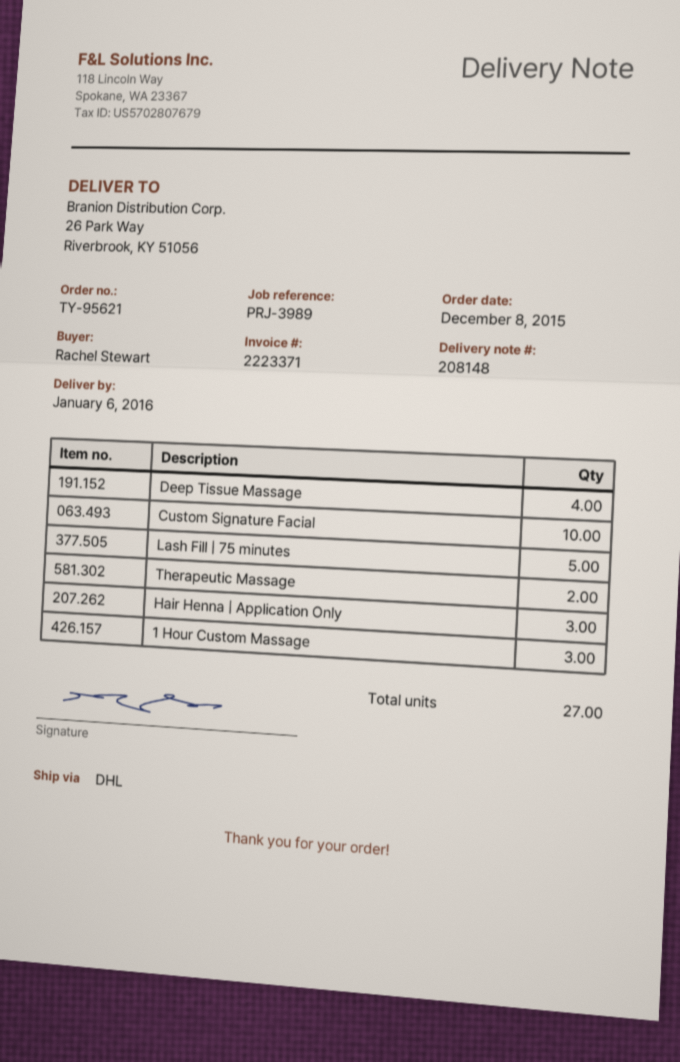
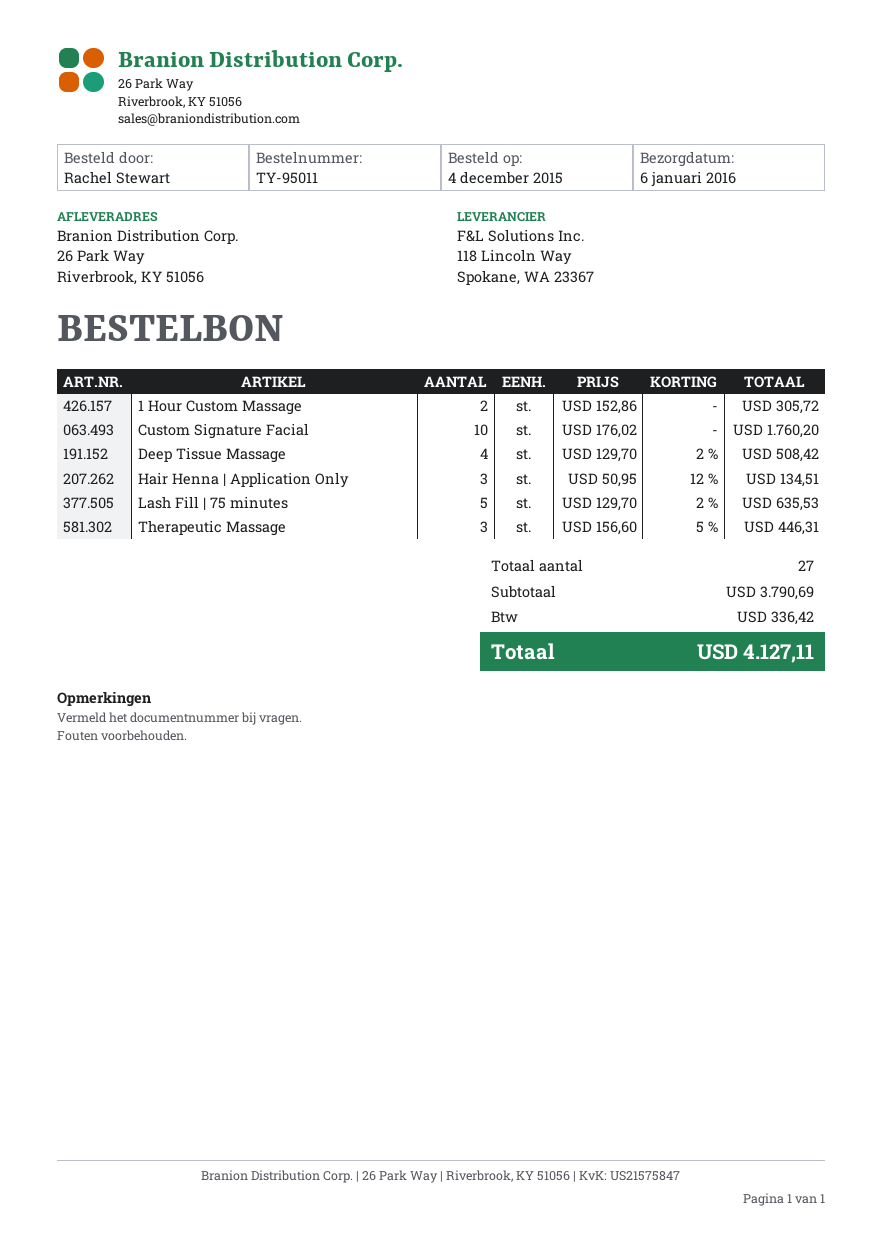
order number: TY-95621 -> TY-95011
order date: 2015-12-08 -> 2015-12-04
Therapeutic Massage: 2 -> 3
1 Hour Custom Massage: 3 -> 2

